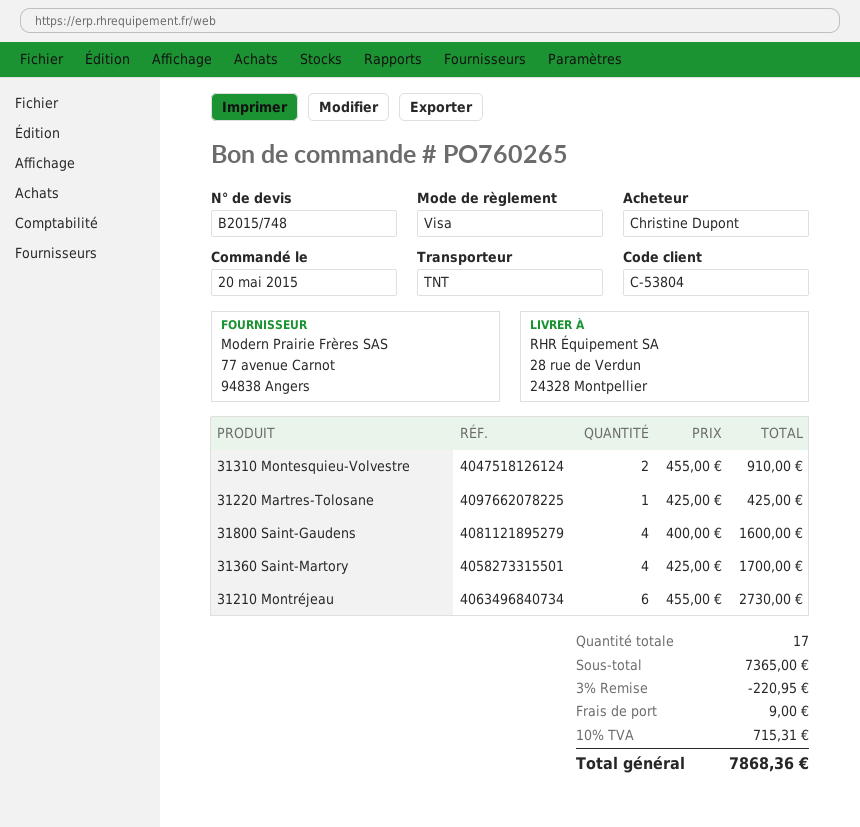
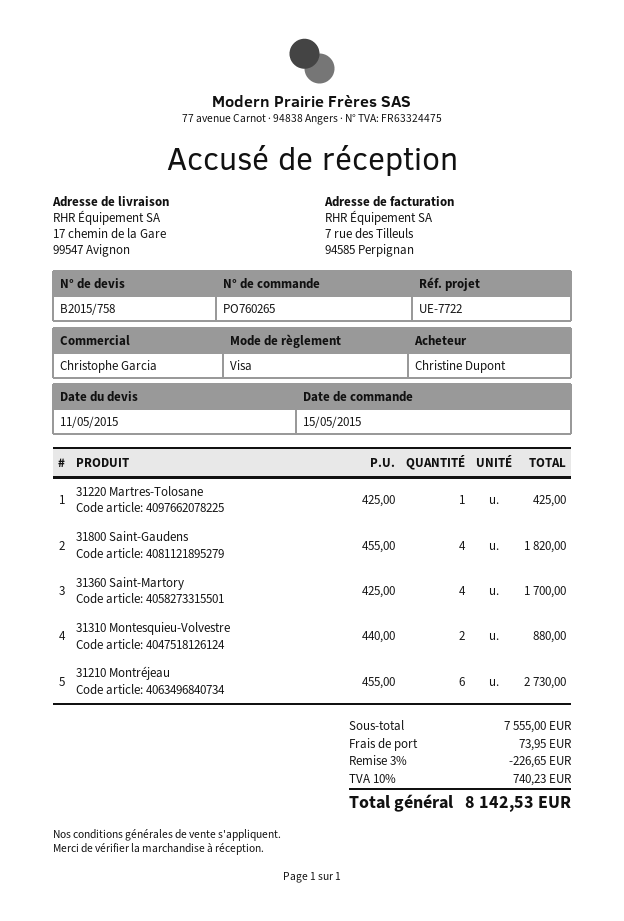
quote number: B2015/748 -> B2015/758
order date: 2015-05-20 -> 2015-05-15
ship to: 28 rue de Verdun, 24328 Montpellier -> 17 chemin de la Gare, 99547 Avignon
31310 Montesquieu-Volvestre: 2 x 455.00 = 910.00 -> 2 x 440.00 = 880.00
31800 Saint-Gaudens: 4 x 400.00 = 1600.00 -> 4 x 455.00 = 1820.00
subtotal: 7365.00 -> 7555.00
discount: 3% = 220.95 -> 3% = 226.65
shipping: 9.00 -> 73.95
tax: 10% = 715.31 -> 10% = 740.23
total: 7868.36 -> 8142.53

